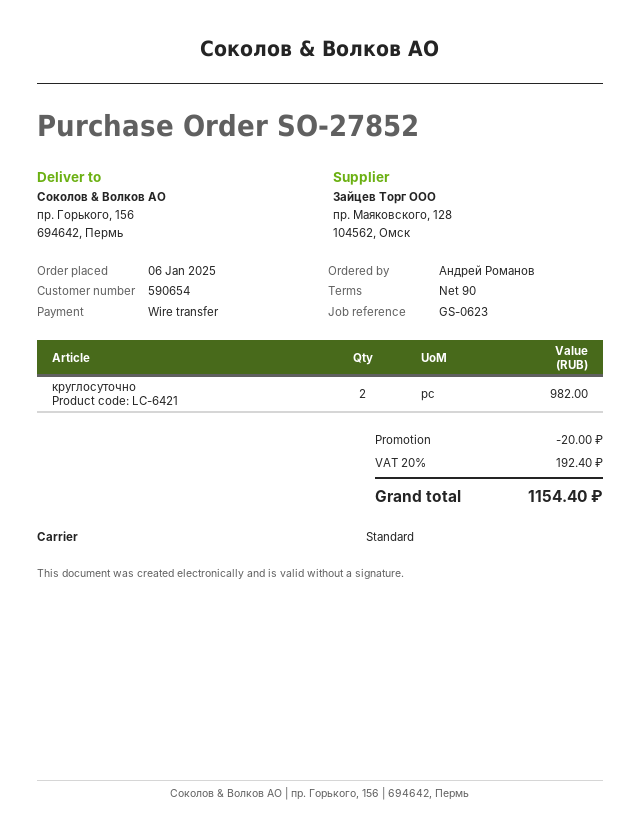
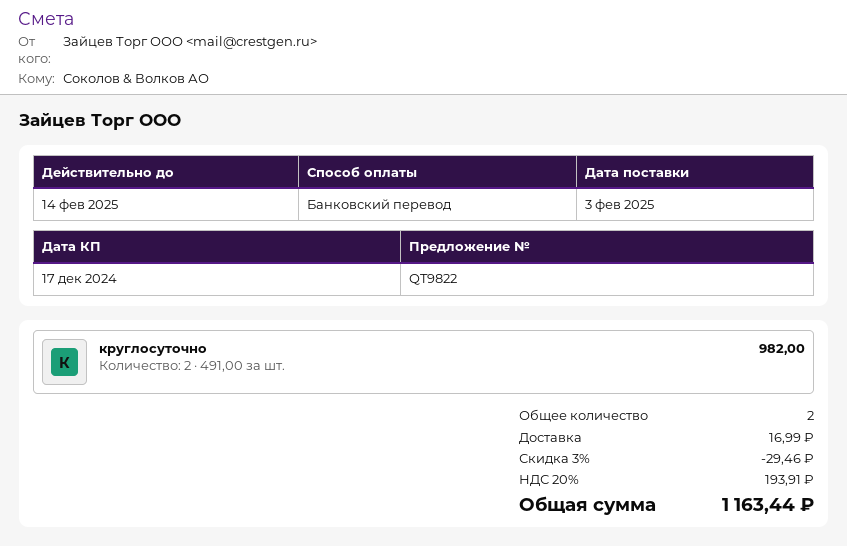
discount: 20.00 -> 29.46
shipping: none -> 16.99
tax: 20% = 192.40 -> 20% = 193.91
total: 1154.40 -> 1163.44

